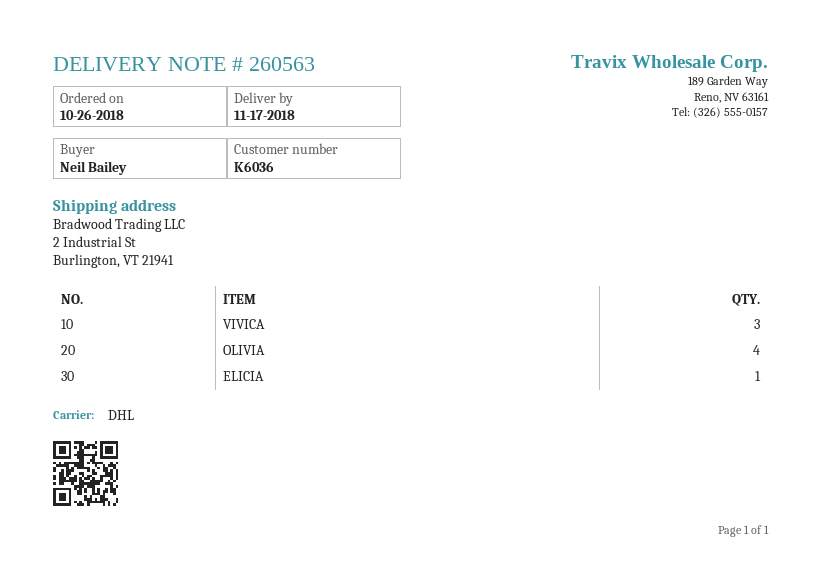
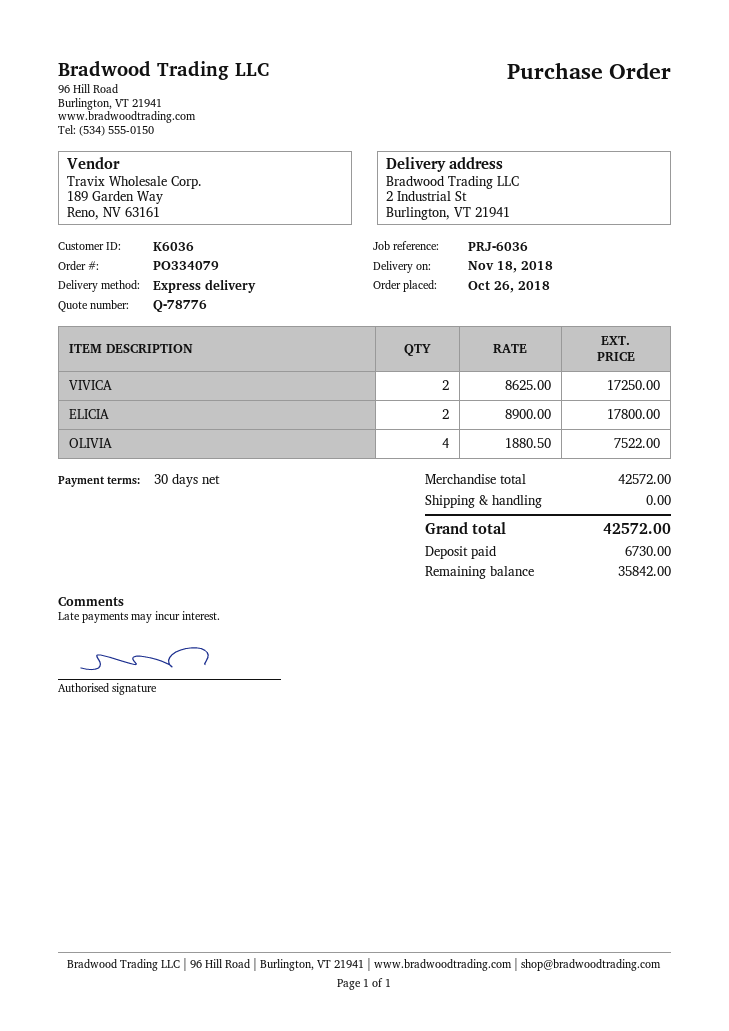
delivery date: 2018-11-17 -> 2018-11-18
shipping method: DHL -> express
VIVICA: 3 -> 2
ELICIA: 1 -> 2

